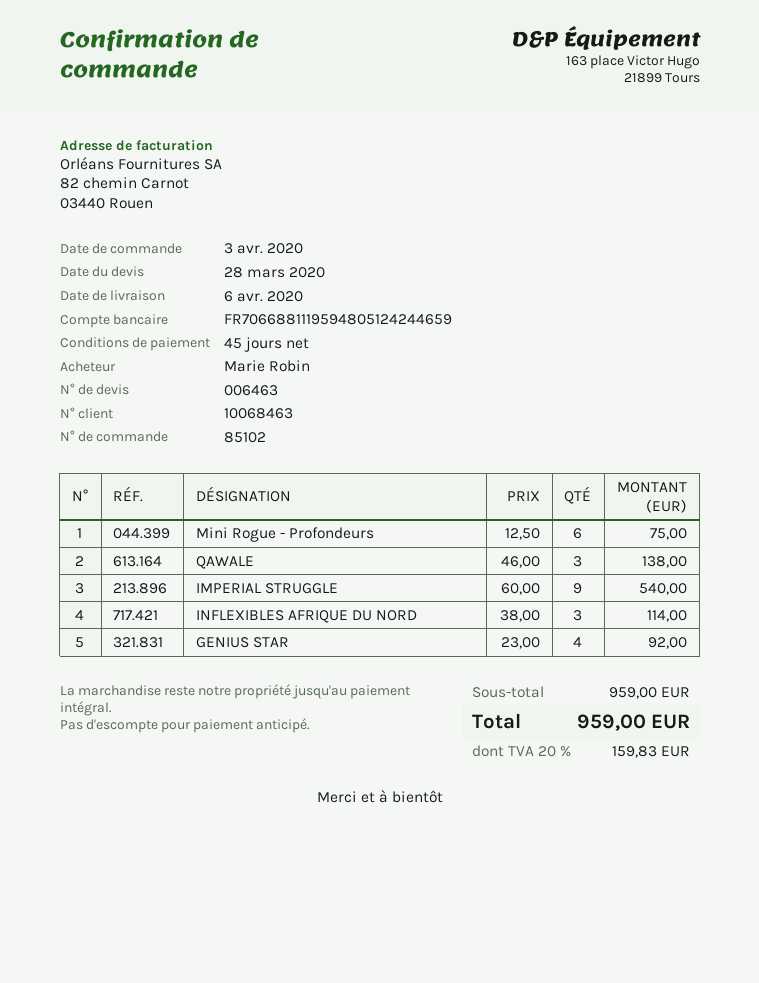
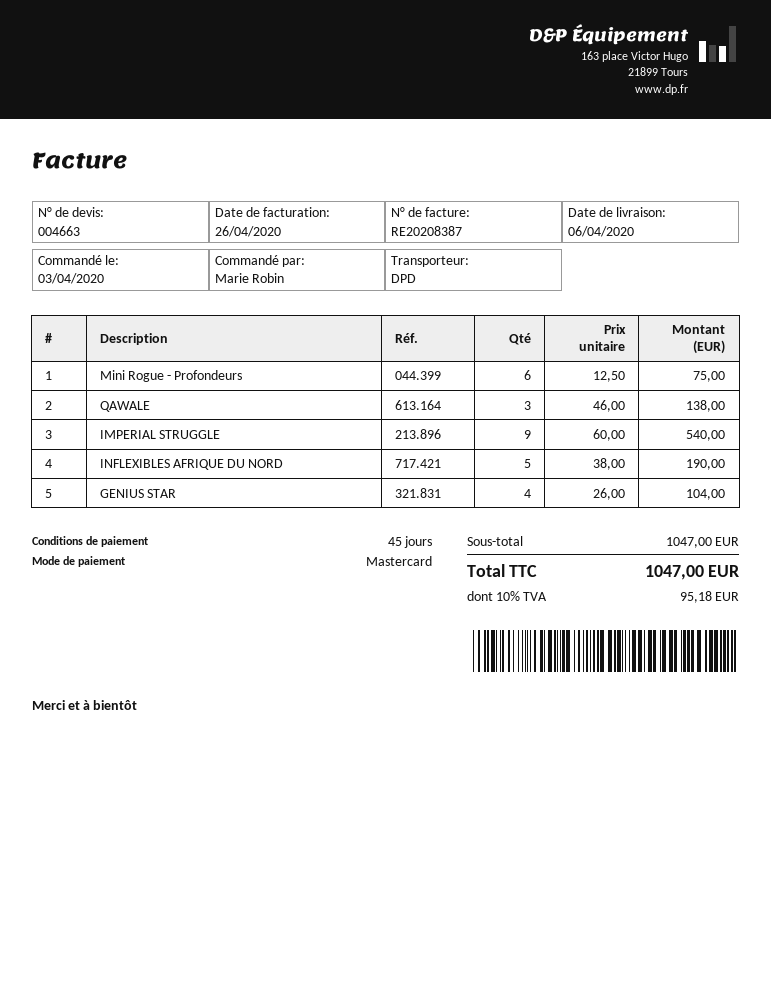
quote number: 006463 -> 004663
INFLEXIBLES AFRIQUE DU NORD: 3 x 38.00 = 114.00 -> 5 x 38.00 = 190.00
GENIUS STAR: 4 x 23.00 = 92.00 -> 4 x 26.00 = 104.00
subtotal: 959.00 -> 1047.00
tax: 20% = 159.83 -> 10% = 95.18
total: 959.00 -> 1047.00

